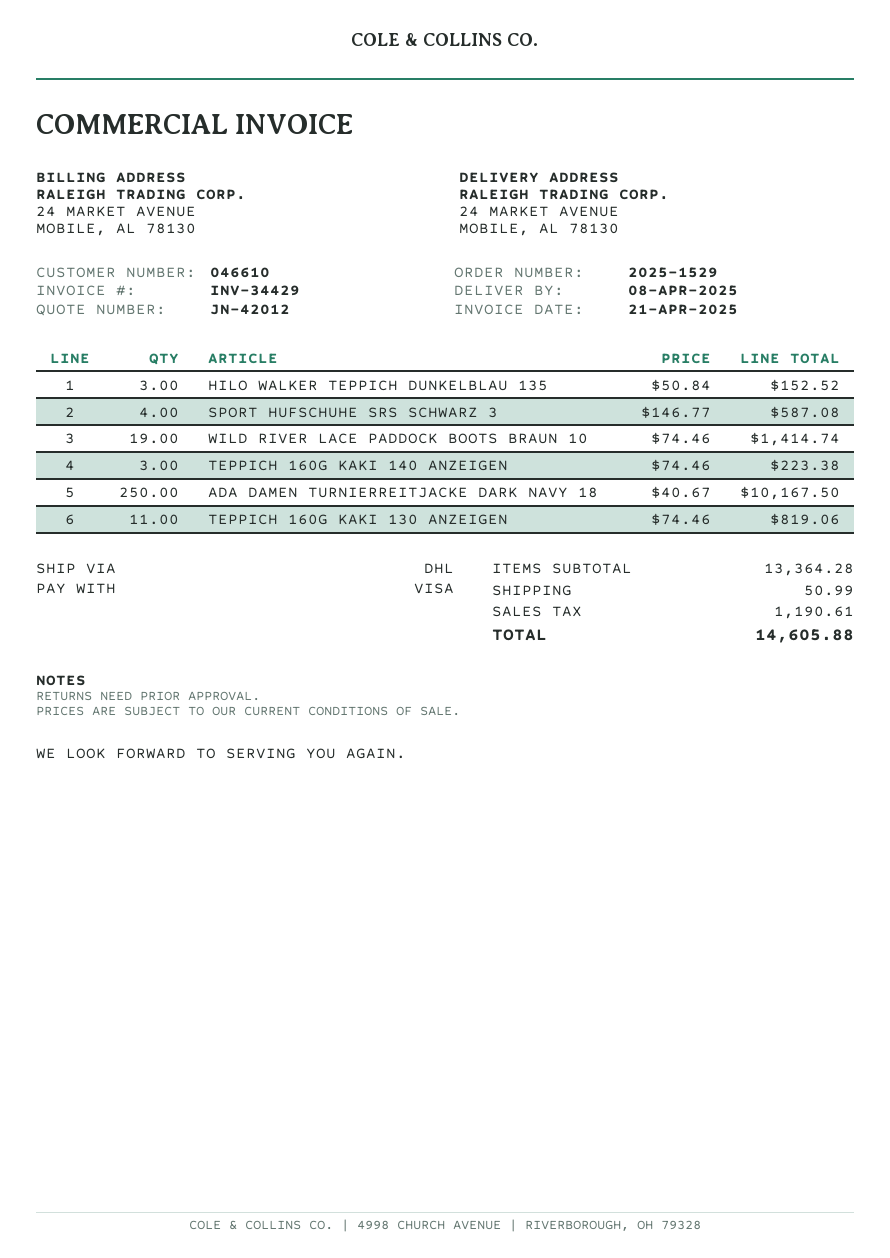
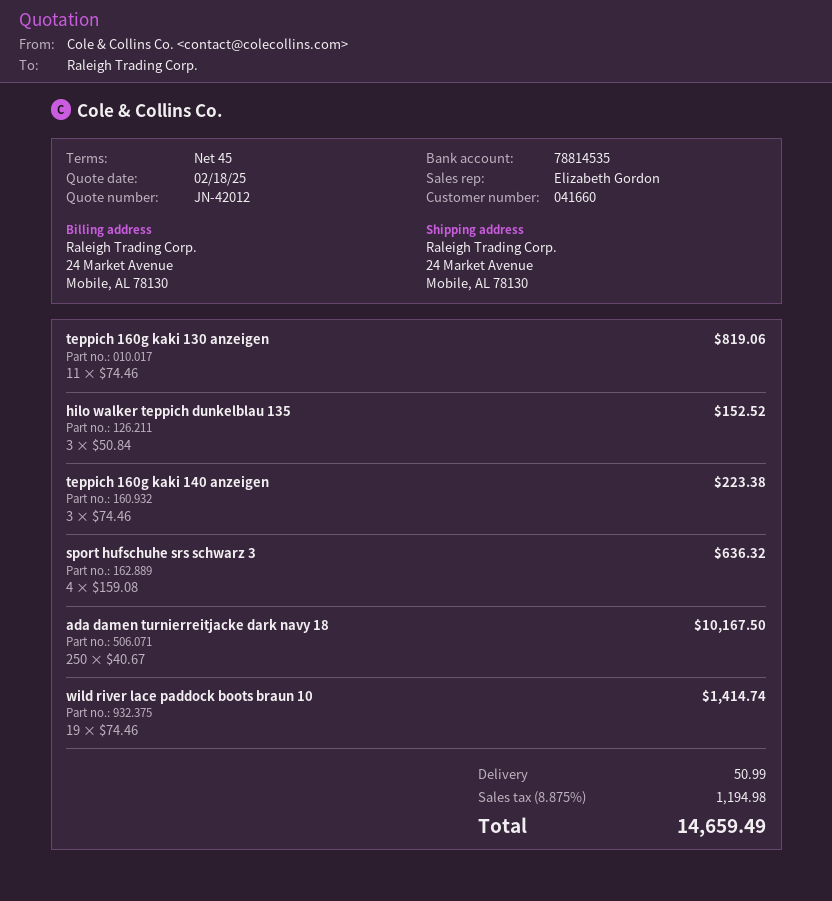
customer number: 046610 -> 041660
SPORT HUFSCHUHE SRS SCHWARZ 3: 4 x 146.77 = 587.08 -> 4 x 159.08 = 636.32
tax: 1190.61 -> 1194.98
total: 14605.88 -> 14659.49

